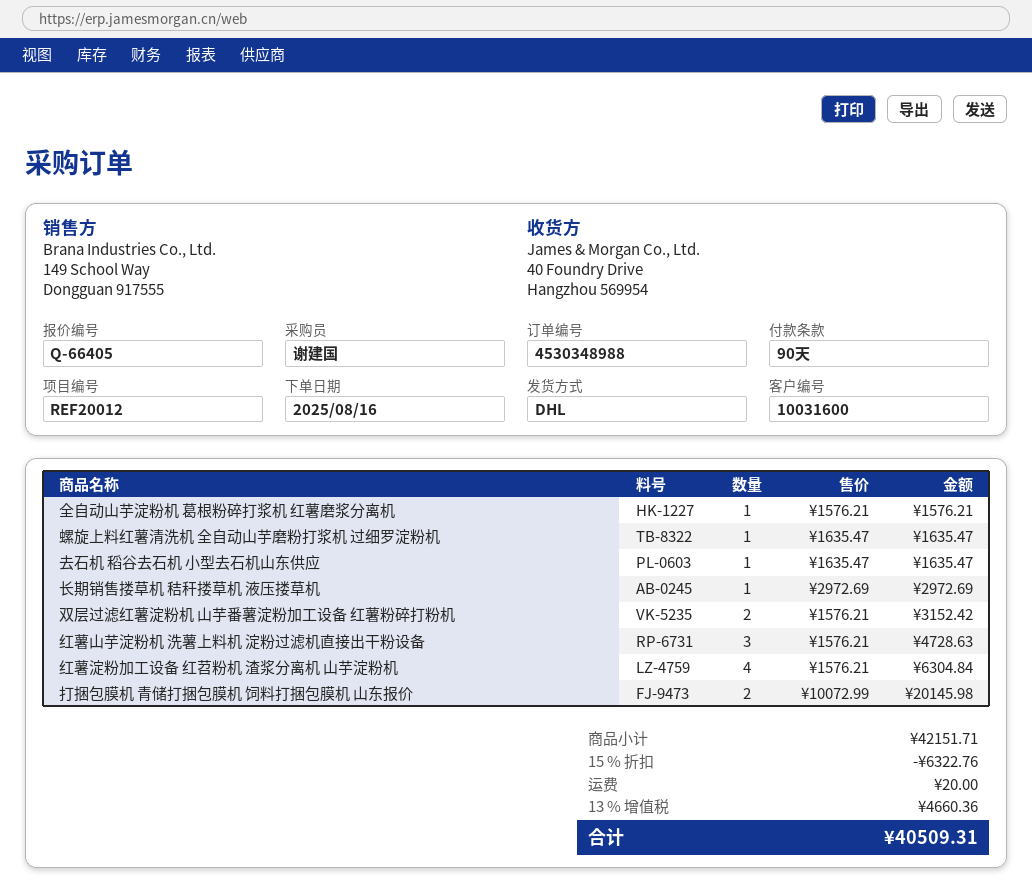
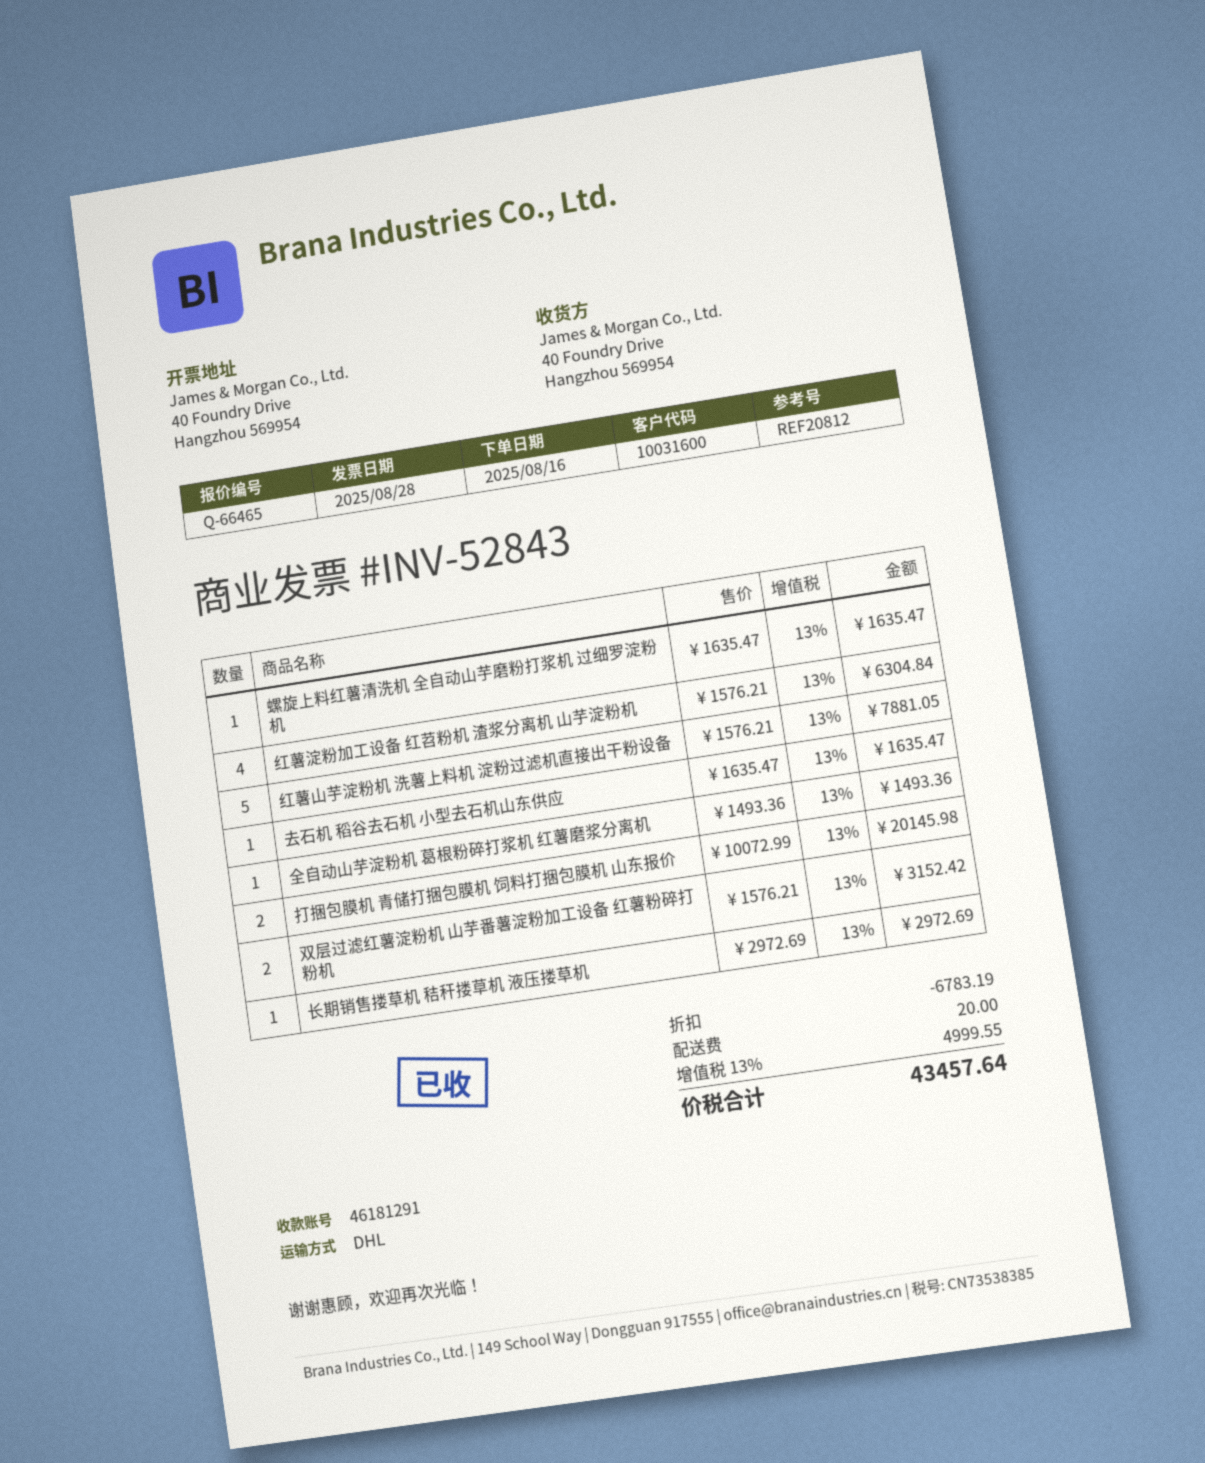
quote number: Q-66405 -> Q-66465
reference: REF20012 -> REF20812
全自动山芋淀粉机 葛根粉碎打浆机 红薯磨浆分离机: 1 x 1576.21 = 1576.21 -> 1 x 1493.36 = 1493.36
红薯山芋淀粉机 洗薯上料机 淀粉过滤机直接出干粉设备: 3 x 1576.21 = 4728.63 -> 5 x 1576.21 = 7881.05
discount: 6322.76 -> 6783.19
tax: 13% = 4660.36 -> 13% = 4999.55
total: 40509.31 -> 43457.64

